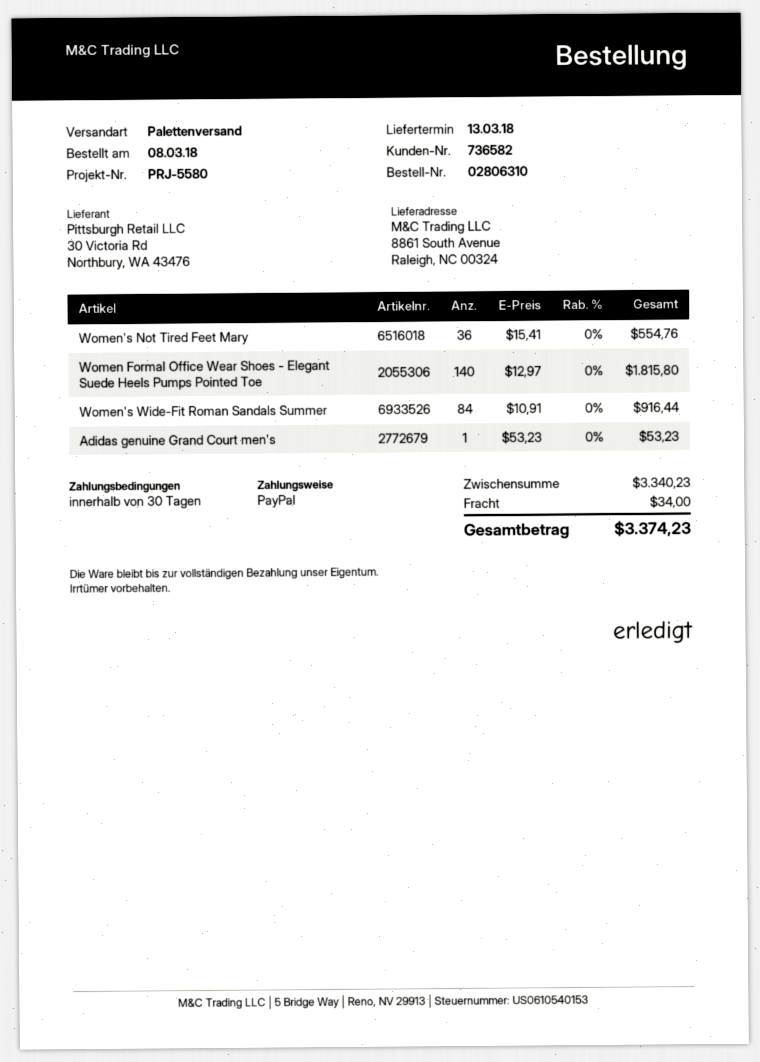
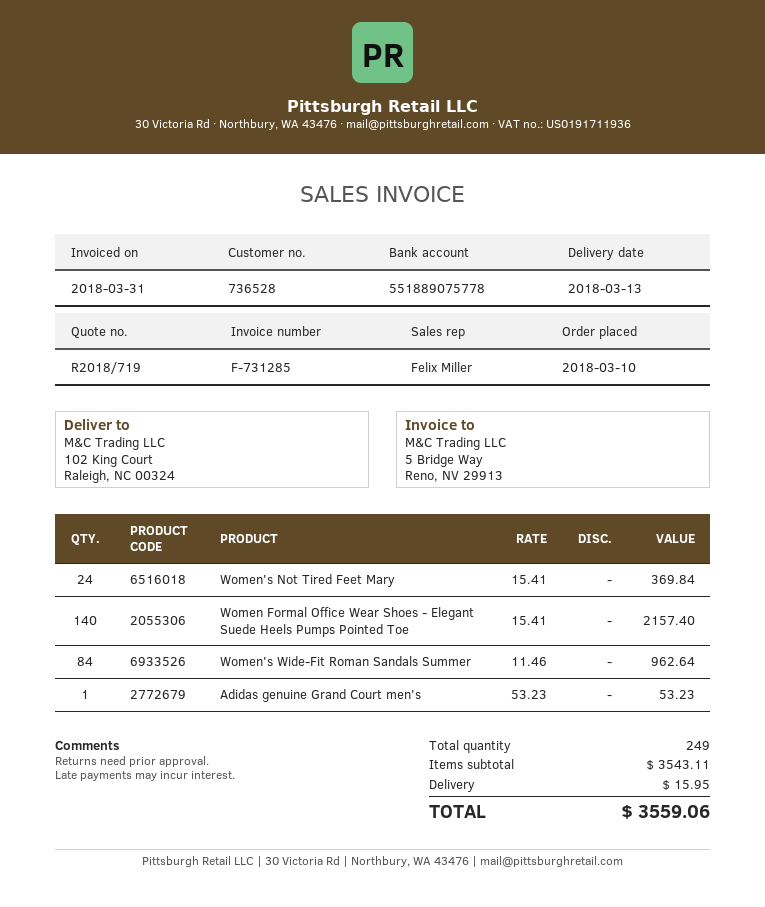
order date: 2018-03-08 -> 2018-03-10
customer number: 736582 -> 736528
ship to: 8861 South Avenue, Raleigh, NC 00324 -> 102 King Court, Raleigh, NC 00324
Women's Not Tired Feet Mary: 36 x 15.41 = 554.76 -> 24 x 15.41 = 369.84
Women Formal Office Wear Shoes - Elegant Suede Heels Pumps Pointed Toe: 140 x 12.97 = 1815.80 -> 140 x 15.41 = 2157.40
Women's Wide-Fit Roman Sandals Summer: 84 x 10.91 = 916.44 -> 84 x 11.46 = 962.64
subtotal: 3340.23 -> 3543.11
shipping: 34.00 -> 15.95
total: 3374.23 -> 3559.06

